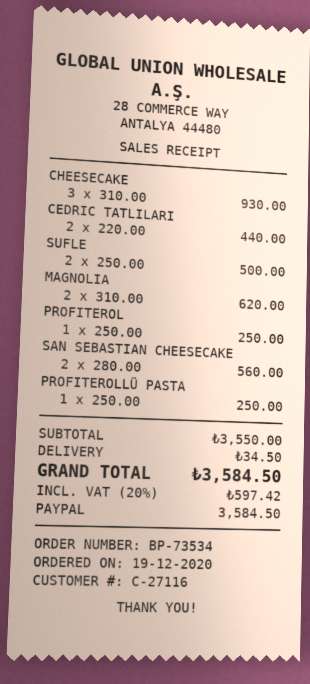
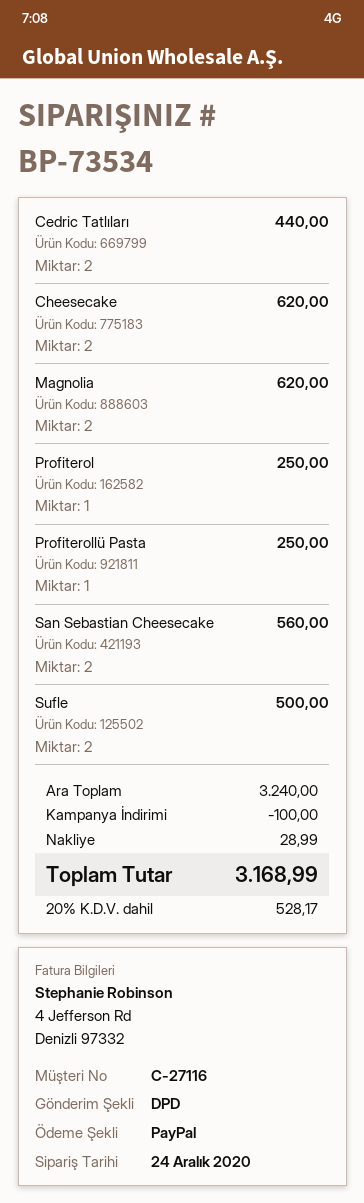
order date: 2020-12-19 -> 2020-12-24
CHEESECAKE: 3 for 930.00 -> 2 for 620.00
subtotal: 3550.00 -> 3240.00
discount: none -> 100.00
shipping: 34.50 -> 28.99
tax: 20% = 597.42 -> 20% = 528.17
total: 3584.50 -> 3168.99

